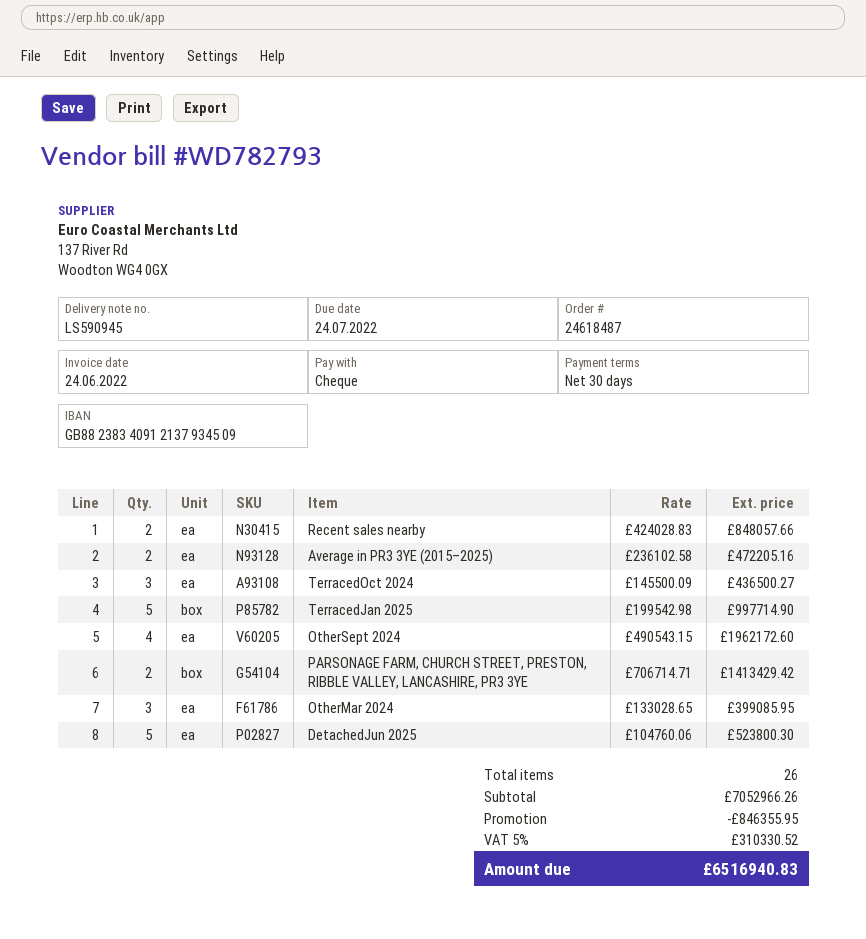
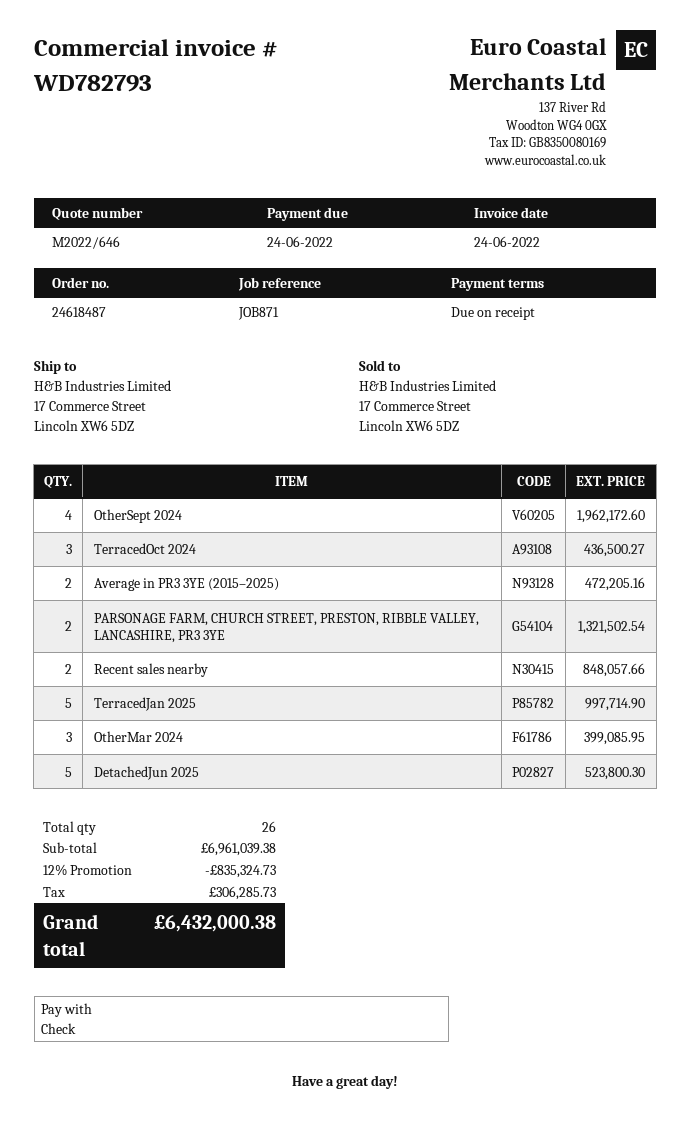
payment terms: 30 days -> on receipt
due date: 2022-07-24 -> 2022-06-24
PARSONAGE FARM, CHURCH STREET, PRESTON, RIBBLE VALLEY, LANCASHIRE, PR3 3YE: 2 for 1413429.42 -> 2 for 1321502.54
subtotal: 7052966.26 -> 6961039.38
discount: 846355.95 -> 835324.73
tax: 310330.52 -> 306285.73
total: 6516940.83 -> 6432000.38

